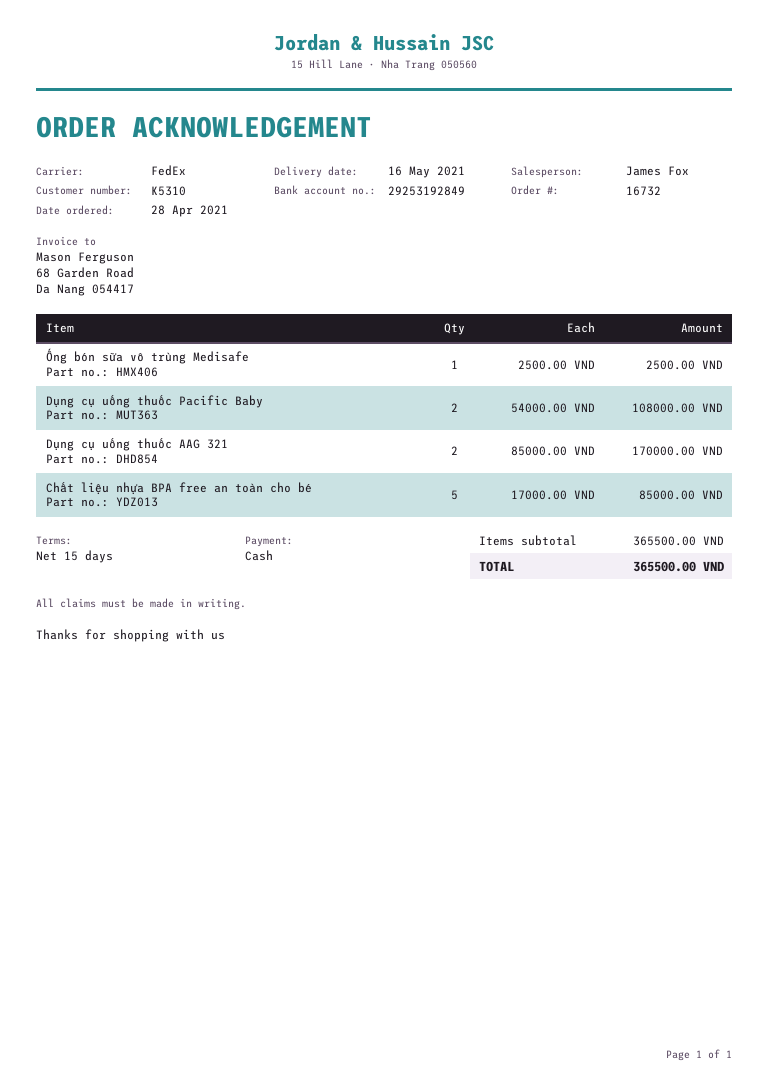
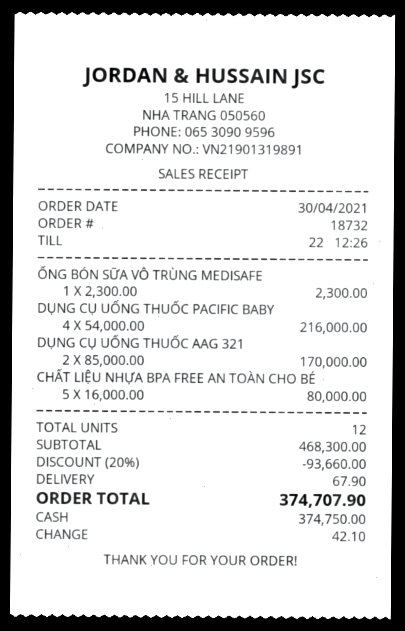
order number: 16732 -> 18732
order date: 2021-04-28 -> 2021-04-30
Ống bón sữa vô trùng Medisafe: 1 x 2500.00 = 2500.00 -> 1 x 2300.00 = 2300.00
Dụng cụ uống thuốc Pacific Baby: 2 x 54000.00 = 108000.00 -> 4 x 54000.00 = 216000.00
Chất liệu nhựa BPA free an toàn cho bé: 5 x 17000.00 = 85000.00 -> 5 x 16000.00 = 80000.00
subtotal: 365500.00 -> 468300.00
discount: none -> 20% = 93660.00
shipping: none -> 67.90
total: 365500.00 -> 374707.90

